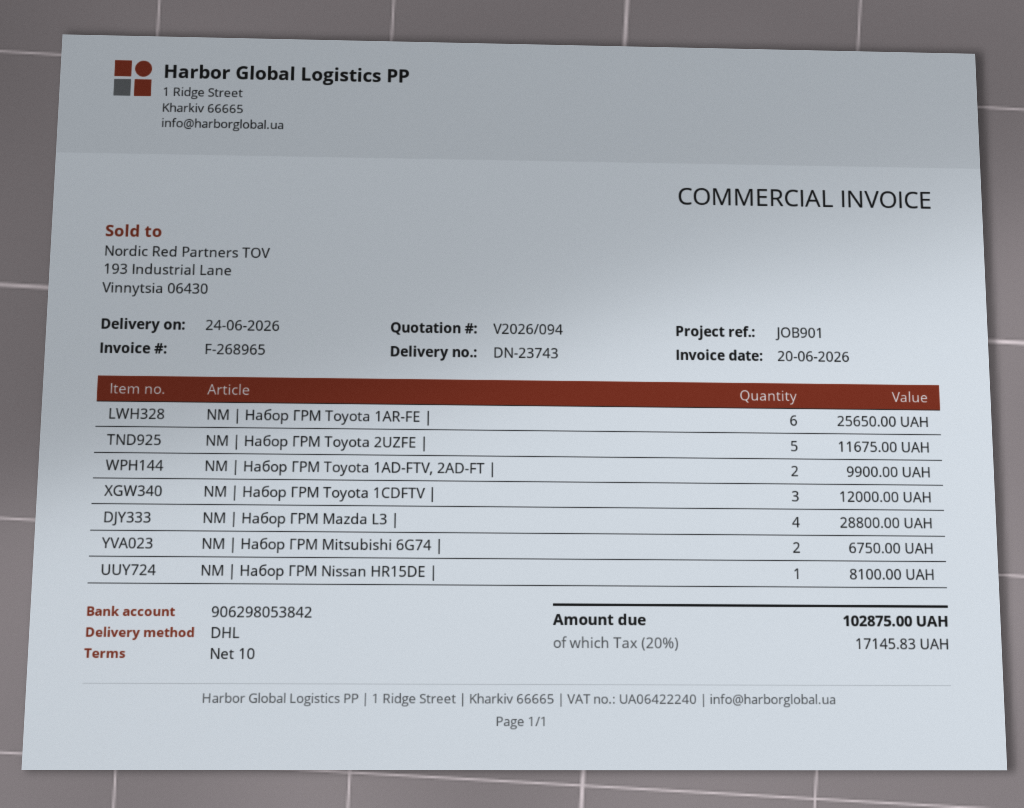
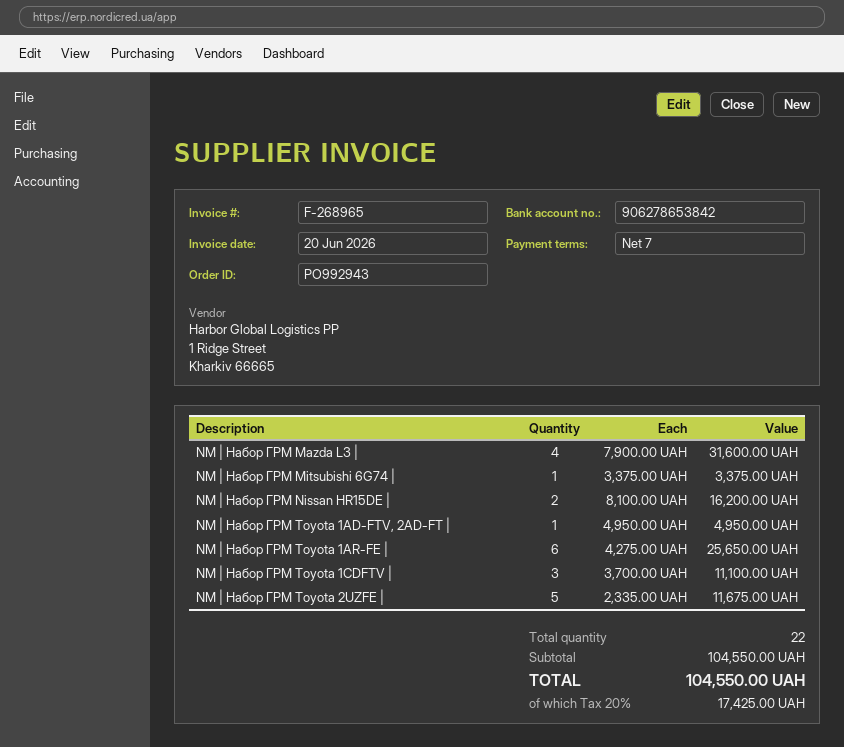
payment terms: 10 days -> 7 days
bank account: 906298053842 -> 906278653842
NM | Набор ГРМ Toyota 1AD-FTV, 2AD-FT |: 2 for 9900.00 -> 1 for 4950.00
NM | Набор ГРМ Toyota 1CDFTV |: 3 for 12000.00 -> 3 for 11100.00
NM | Набор ГРМ Mazda L3 |: 4 for 28800.00 -> 4 for 31600.00
NM | Набор ГРМ Mitsubishi 6G74 |: 2 for 6750.00 -> 1 for 3375.00
NM | Набор ГРМ Nissan HR15DE |: 1 for 8100.00 -> 2 for 16200.00
tax: 20% = 17145.83 -> 20% = 17425.00
total: 102875.00 -> 104550.00

